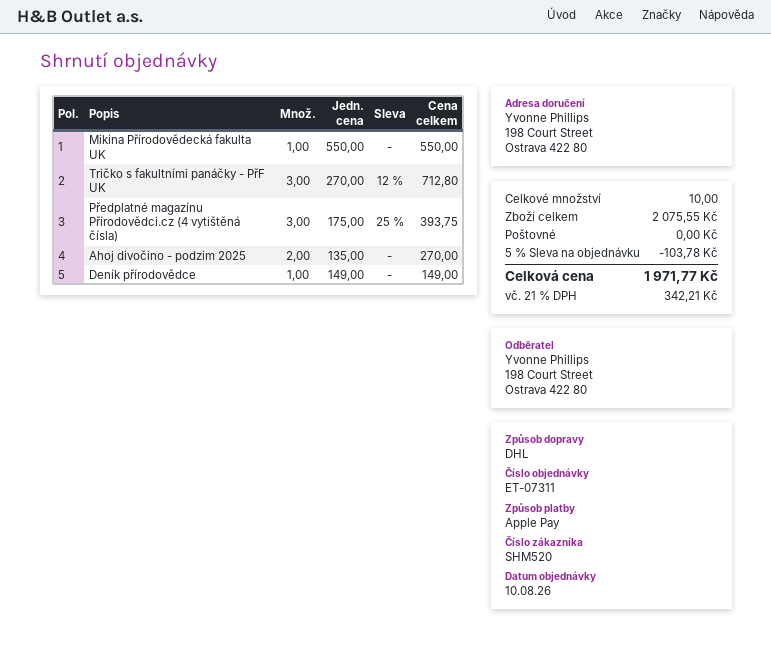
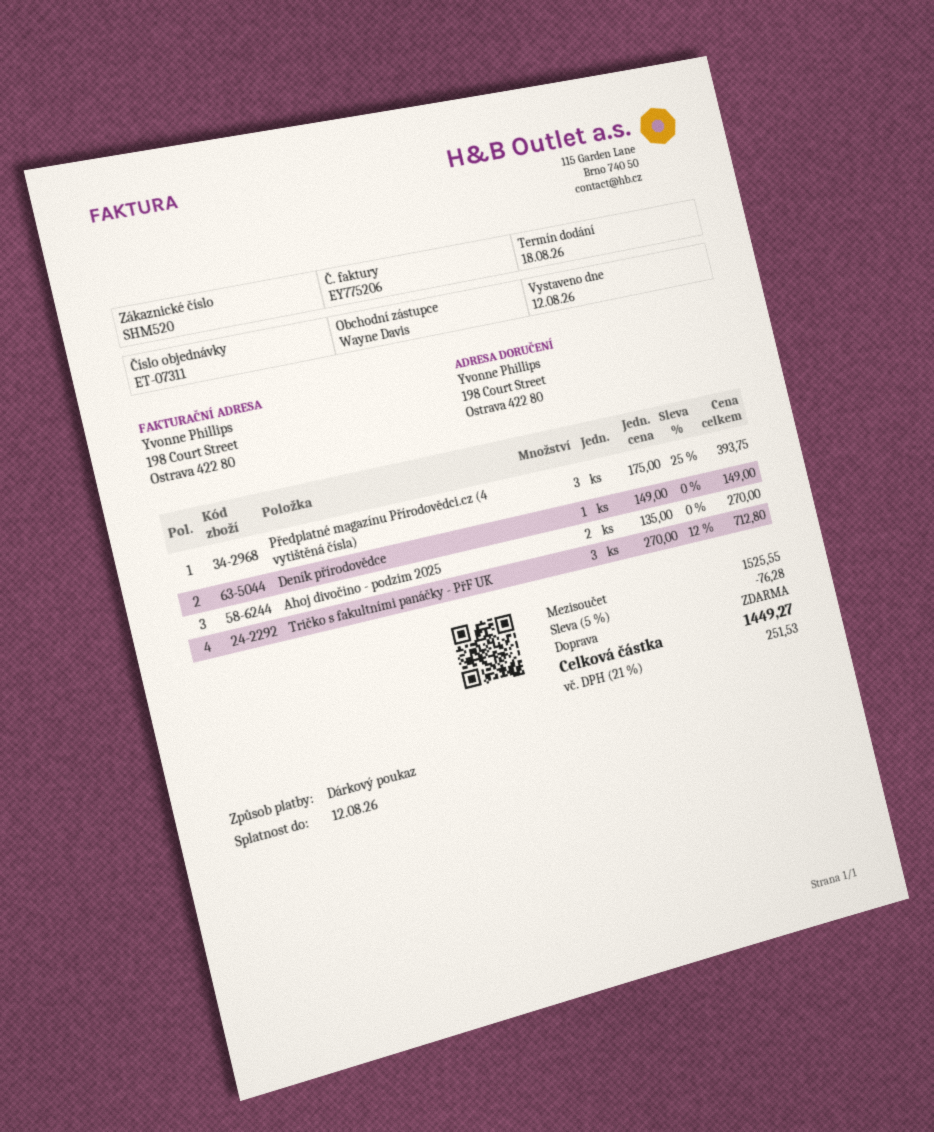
payment method: Apple Pay -> gift card
Mikina Přírodovědecká fakulta UK: 1 x 550.00 = 550.00 -> none
subtotal: 2075.55 -> 1525.55
discount: 5% = 103.78 -> 5% = 76.28
tax: 21% = 342.21 -> 21% = 251.53
total: 1971.77 -> 1449.27

